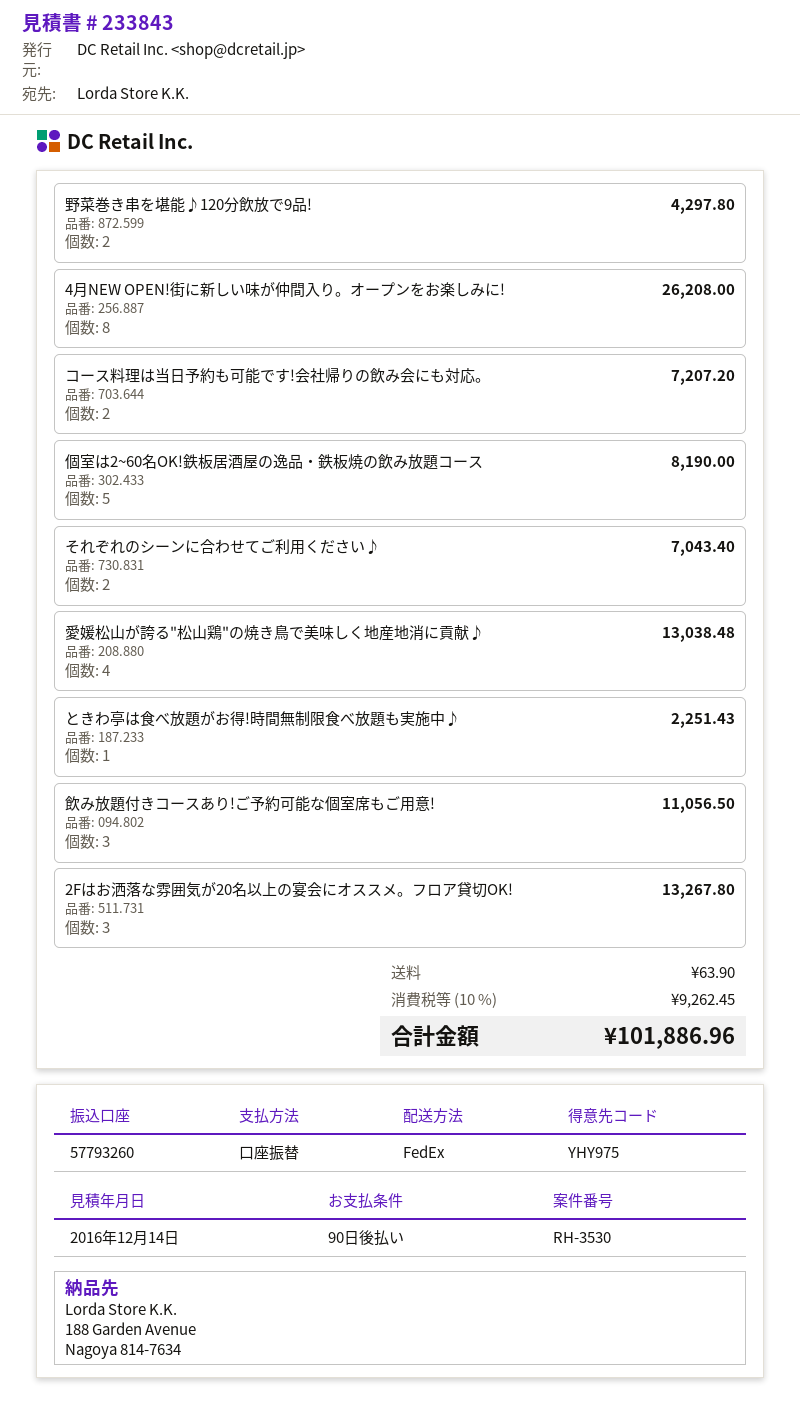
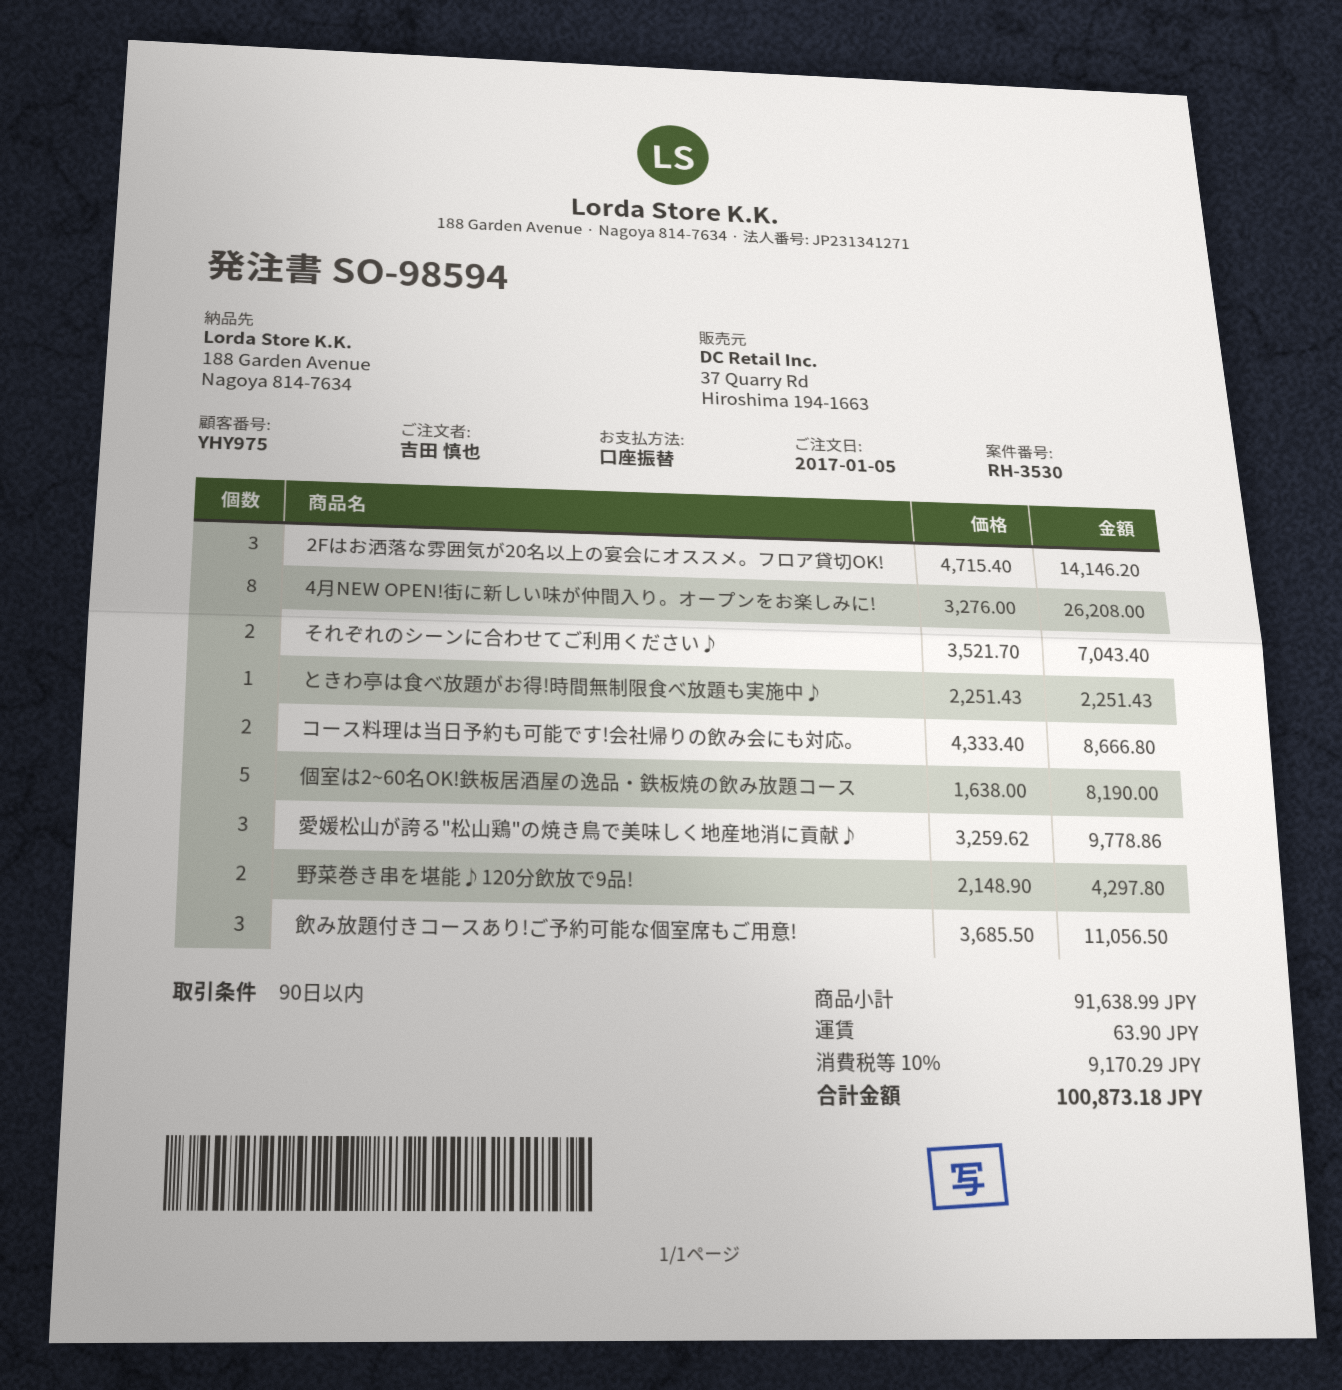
コース料理は当日予約も可能です!会社帰りの飲み会にも対応。: 2 for 7207.20 -> 2 for 8666.80
愛媛松山が誇る"松山鶏"の焼き鳥で美味しく地産地消に貢献♪: 4 for 13038.48 -> 3 for 9778.86
2Fはお洒落な雰囲気が20名以上の宴会にオススメ。フロア貸切OK!: 3 for 13267.80 -> 3 for 14146.20
tax: 10% = 9262.45 -> 10% = 9170.29
total: 101886.96 -> 100873.18

